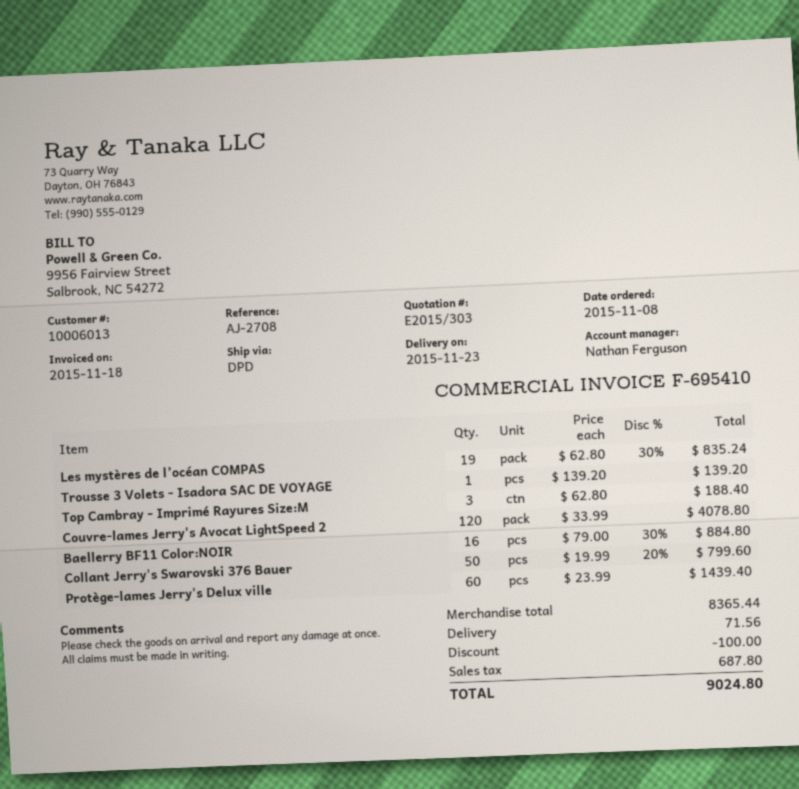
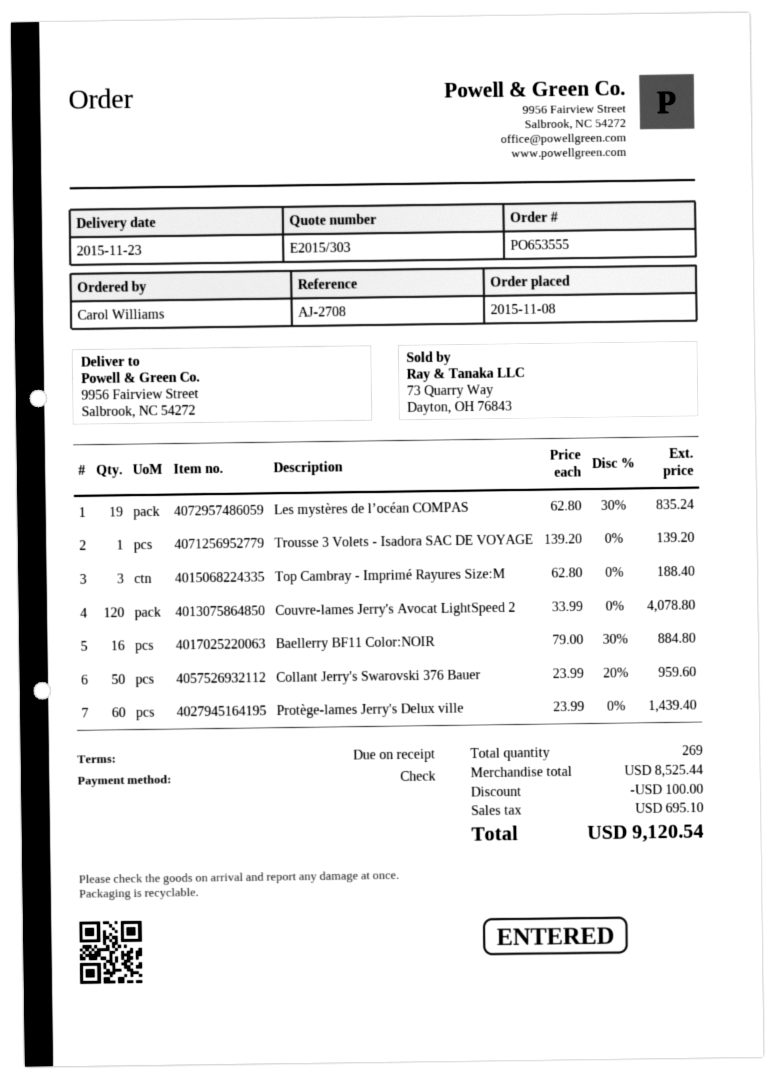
Collant Jerry's Swarovski 376 Bauer: 50 x 19.99 - 20% = 799.60 -> 50 x 23.99 - 20% = 959.60
subtotal: 8365.44 -> 8525.44
shipping: 71.56 -> none
tax: 687.80 -> 695.10
total: 9024.80 -> 9120.54

